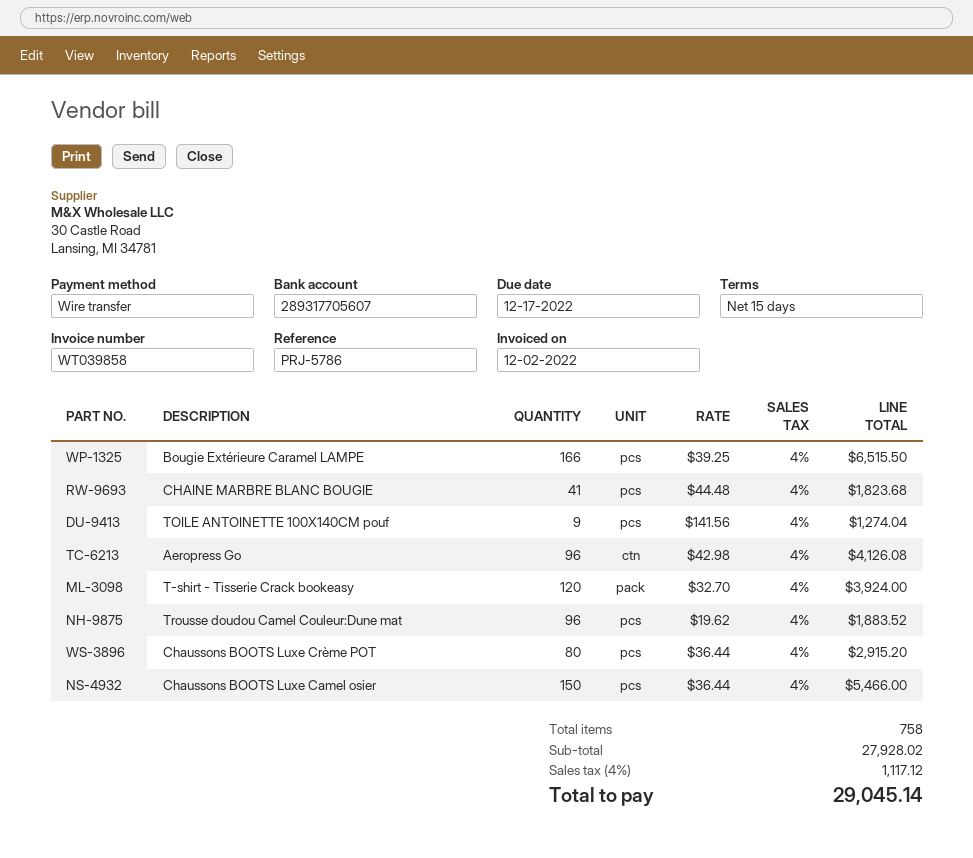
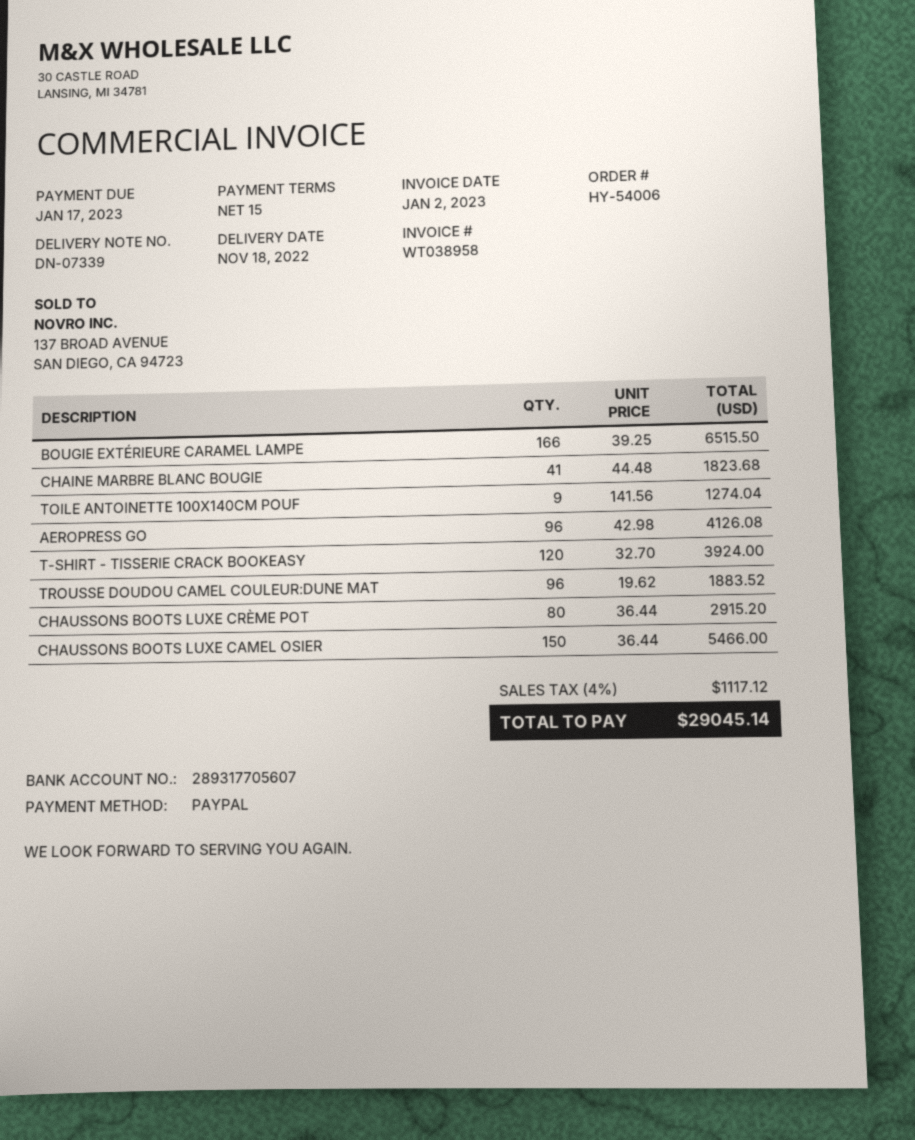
invoice number: WT039858 -> WT038958
invoice date: 2022-12-02 -> 2023-01-02
due date: 2022-12-17 -> 2023-01-17
payment method: bank transfer -> PayPal

